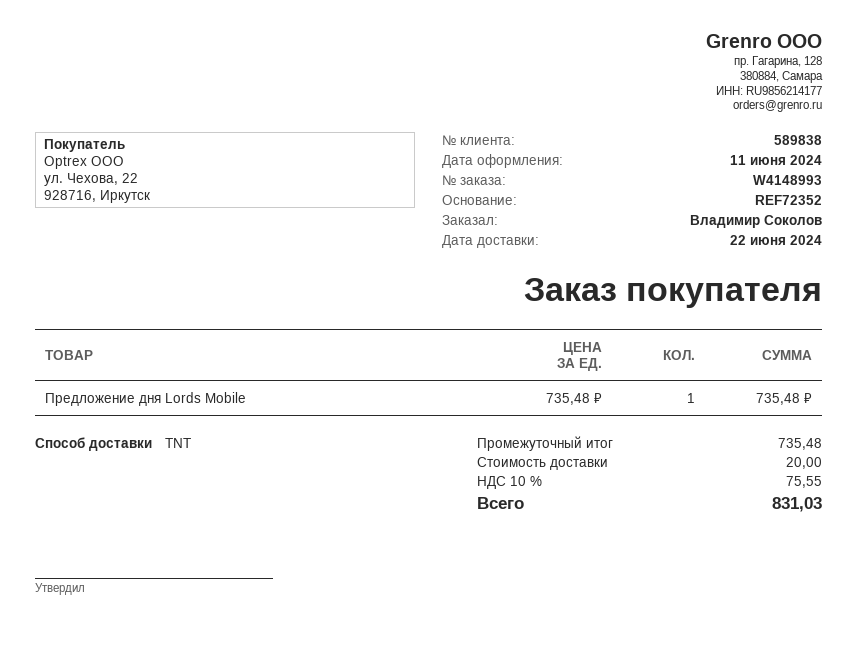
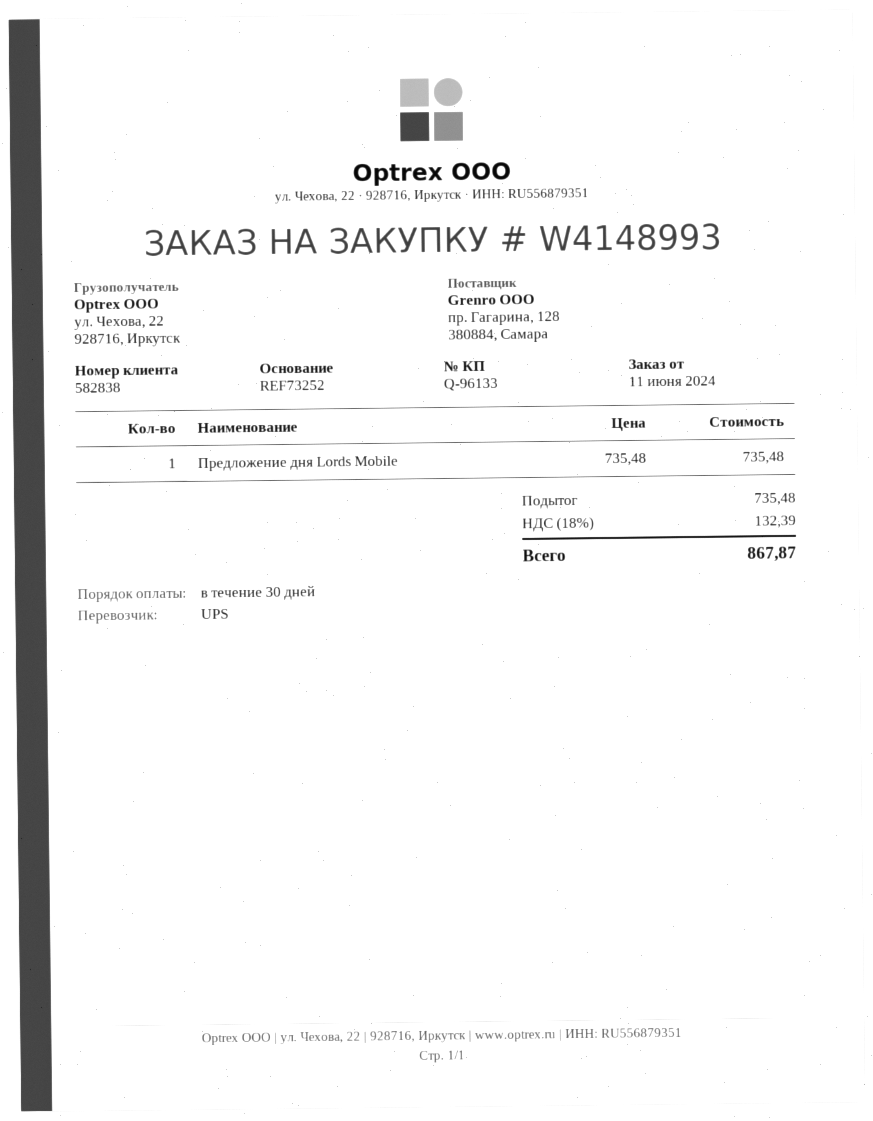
customer number: 589838 -> 582838
reference: REF72352 -> REF73252
shipping method: TNT -> UPS
shipping: 20.00 -> none
tax: 10% = 75.55 -> 18% = 132.39
total: 831.03 -> 867.87

